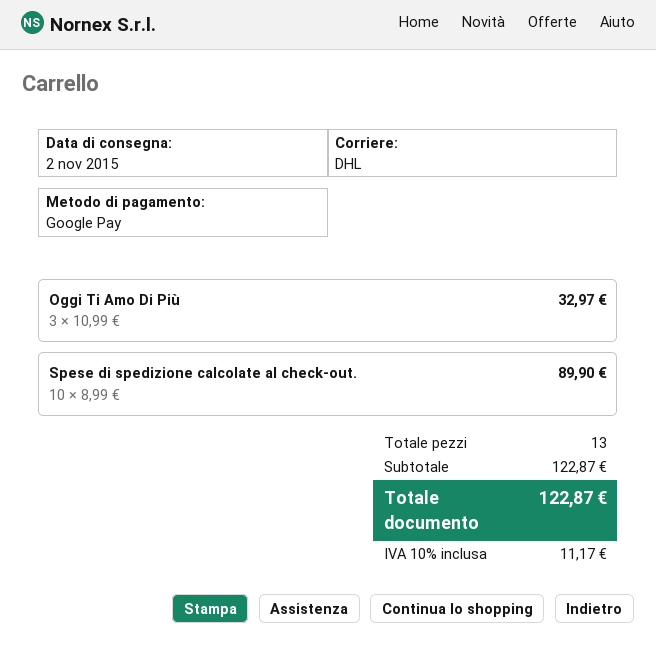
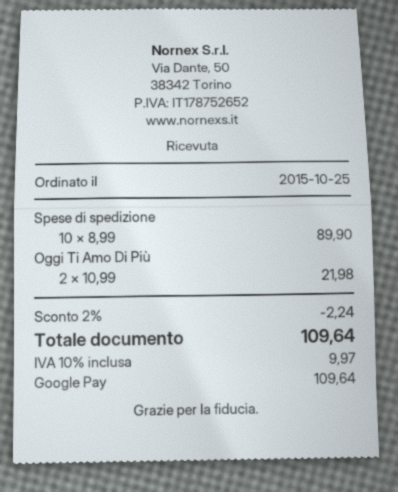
Oggi Ti Amo Di Più: 3 x 10.99 = 32.97 -> 2 x 10.99 = 21.98
discount: none -> 2% = 2.24
tax: 10% = 11.17 -> 10% = 9.97
total: 122.87 -> 109.64

